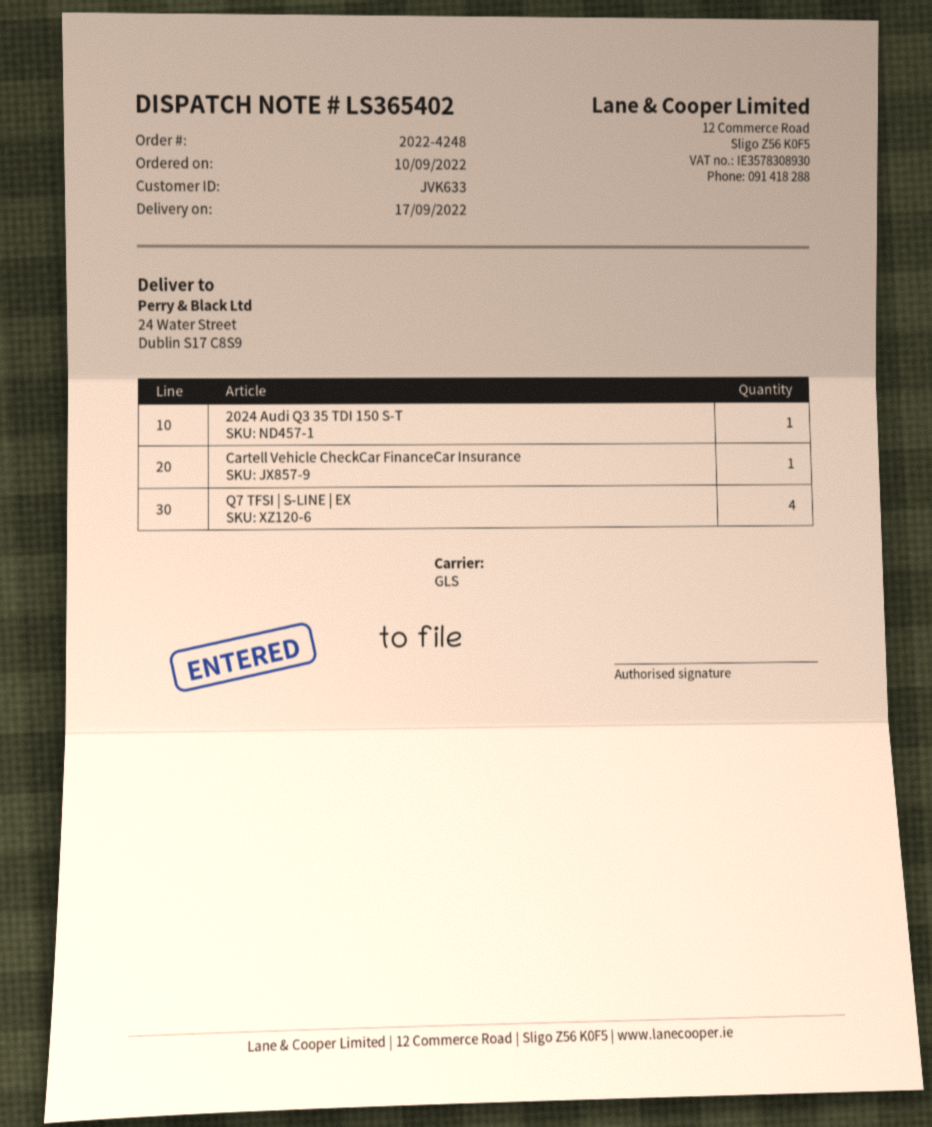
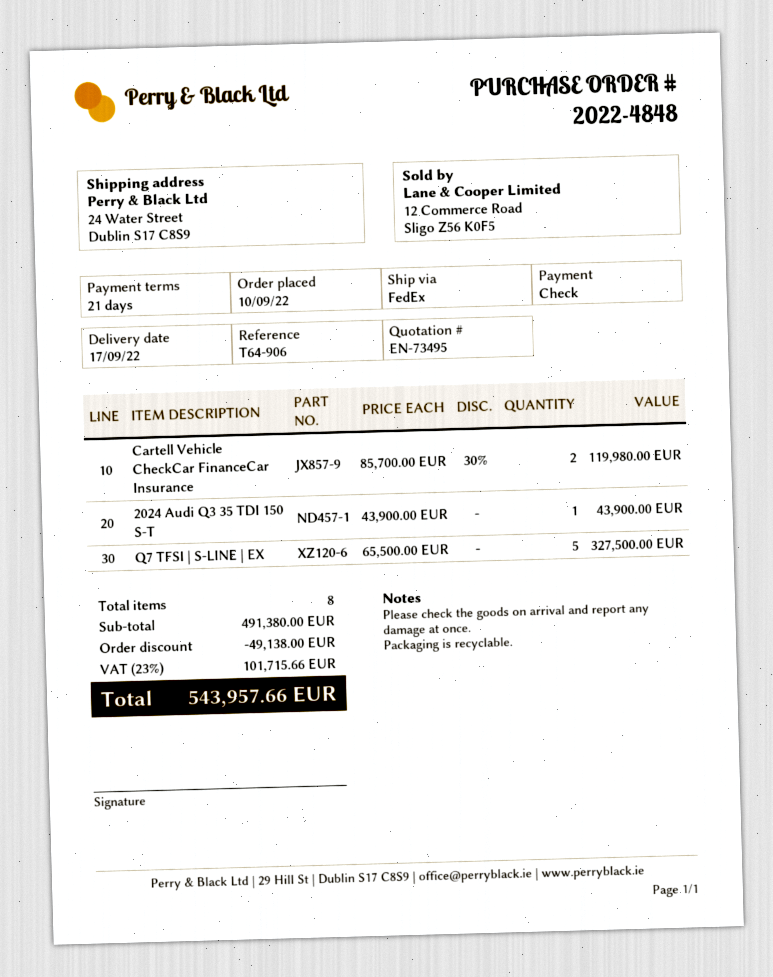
order number: 2022-4248 -> 2022-4848
shipping method: GLS -> FedEx
Cartell Vehicle CheckCar FinanceCar Insurance: 1 -> 2
Q7 TFSI | S-LINE | EX: 4 -> 5

